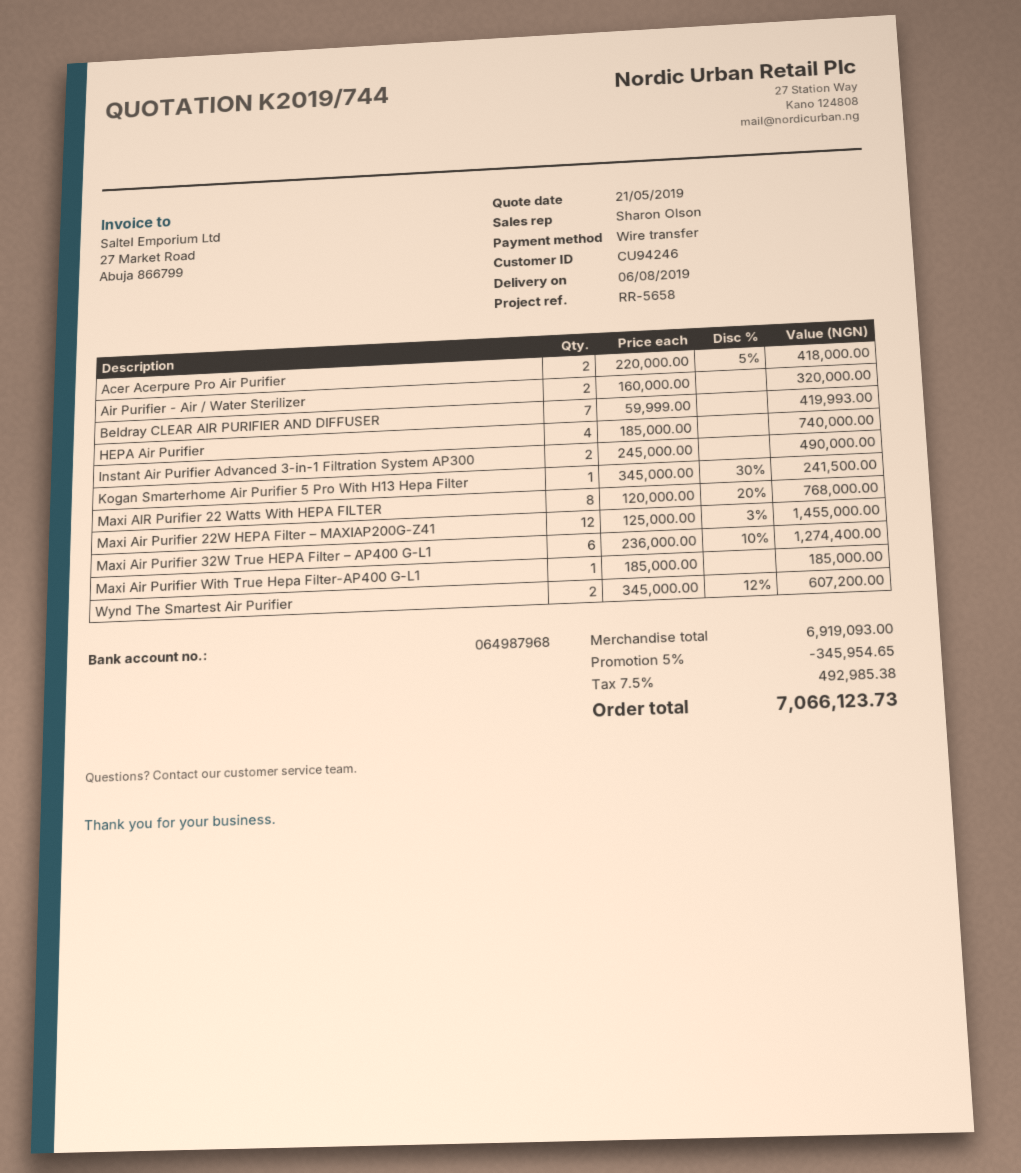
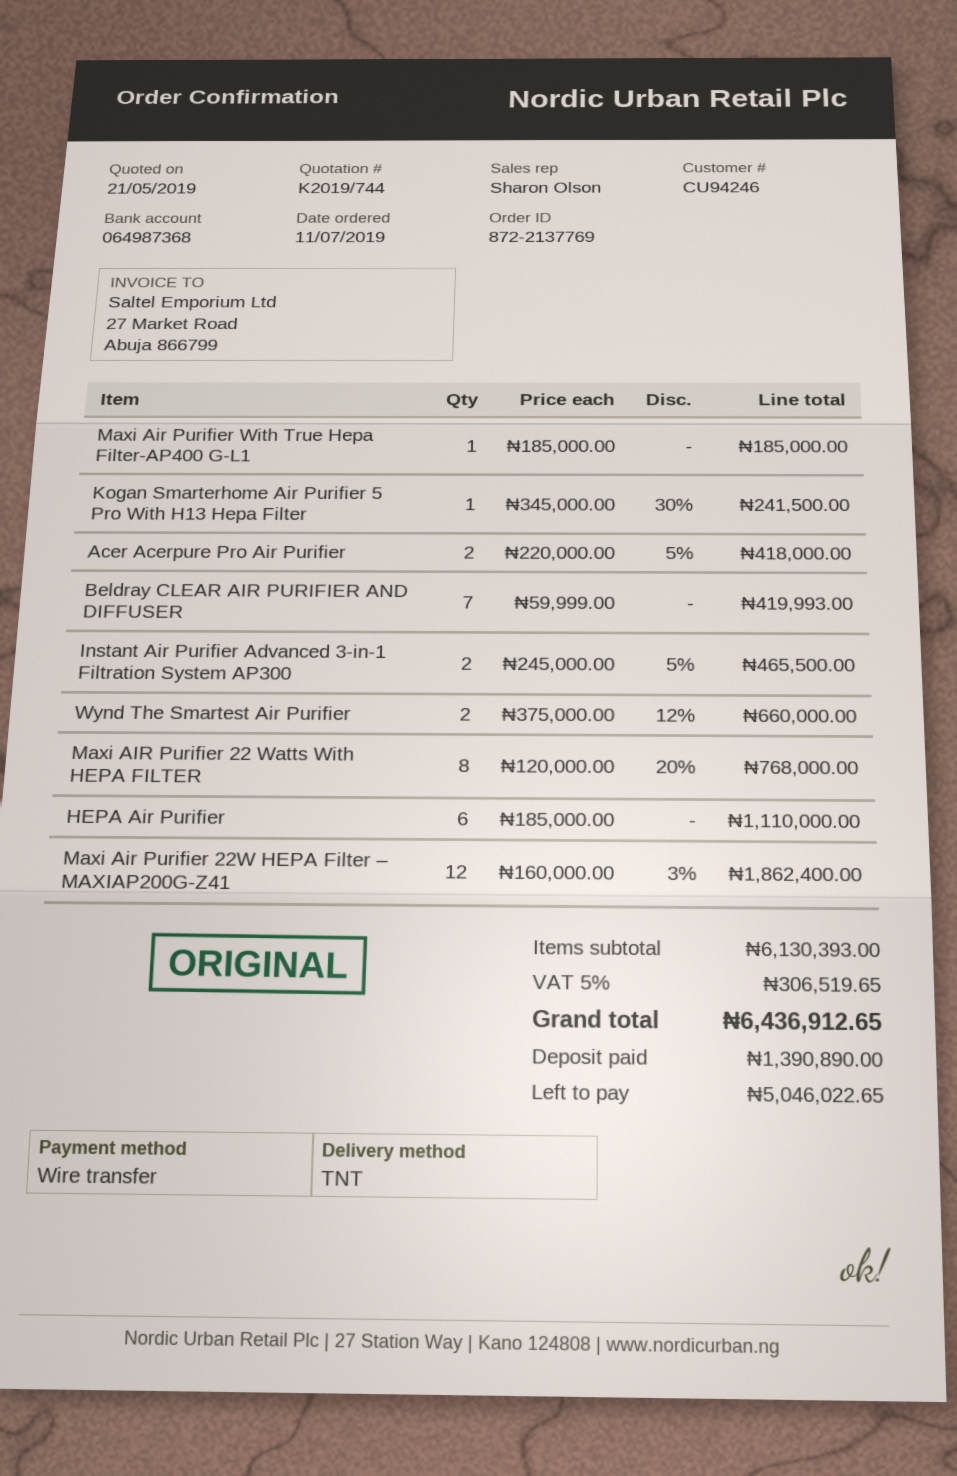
bank account: 064987968 -> 064987368
Air Purifier - Air / Water Sterilizer: 2 x 160000.00 = 320000.00 -> none
HEPA Air Purifier: 4 x 185000.00 = 740000.00 -> 6 x 185000.00 = 1110000.00
Instant Air Purifier Advanced 3-in-1 Filtration System AP300: 2 x 245000.00 = 490000.00 -> 2 x 245000.00 - 5% = 465500.00
Maxi Air Purifier 22W HEPA Filter – MAXIAP200G-Z41: 12 x 125000.00 - 3% = 1455000.00 -> 12 x 160000.00 - 3% = 1862400.00
Maxi Air Purifier 32W True HEPA Filter – AP400 G-L1: 6 x 236000.00 - 10% = 1274400.00 -> none
Wynd The Smartest Air Purifier: 2 x 345000.00 - 12% = 607200.00 -> 2 x 375000.00 - 12% = 660000.00
subtotal: 6919093.00 -> 6130393.00
discount: 5% = 345954.65 -> none
tax: 7.5% = 492985.38 -> 5% = 306519.65
total: 7066123.73 -> 6436912.65

